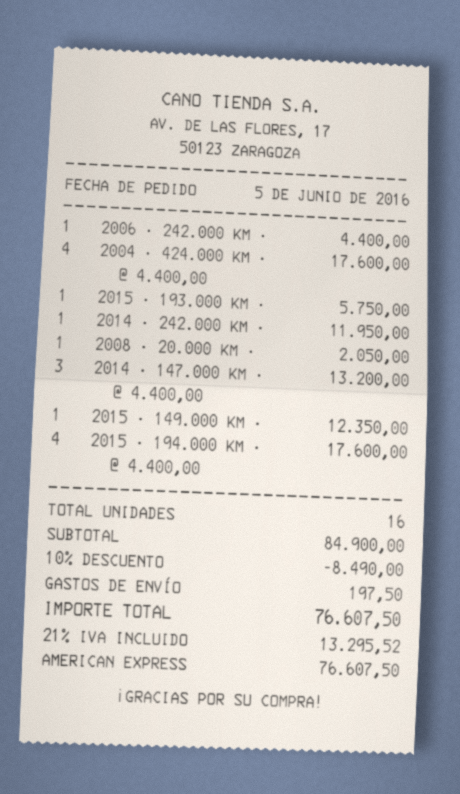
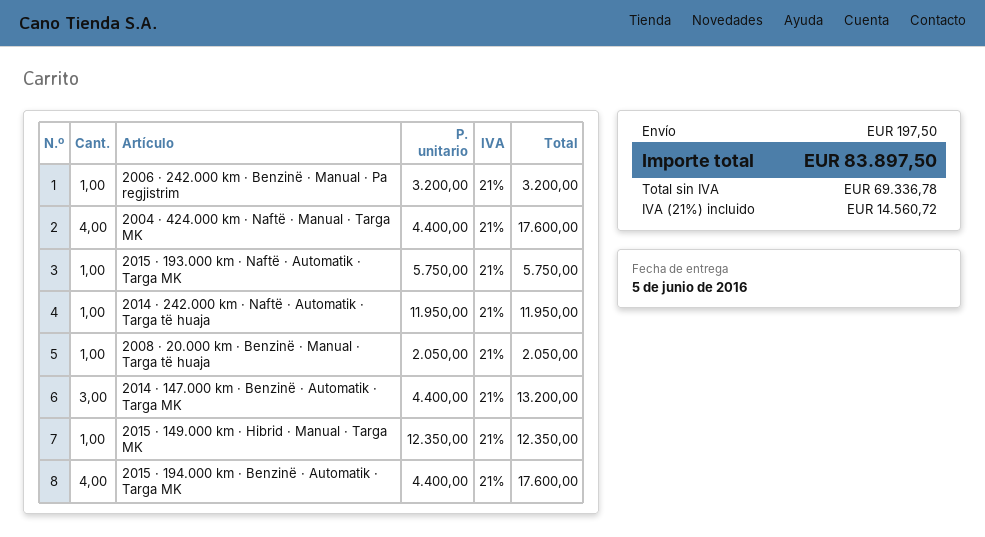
2006 · 242.000 KM ·: 1 x 4400.00 = 4400.00 -> 1 x 3200.00 = 3200.00
discount: 10% = 8490.00 -> none
tax: 21% = 13295.52 -> 21% = 14560.72
total: 76607.50 -> 83897.50

